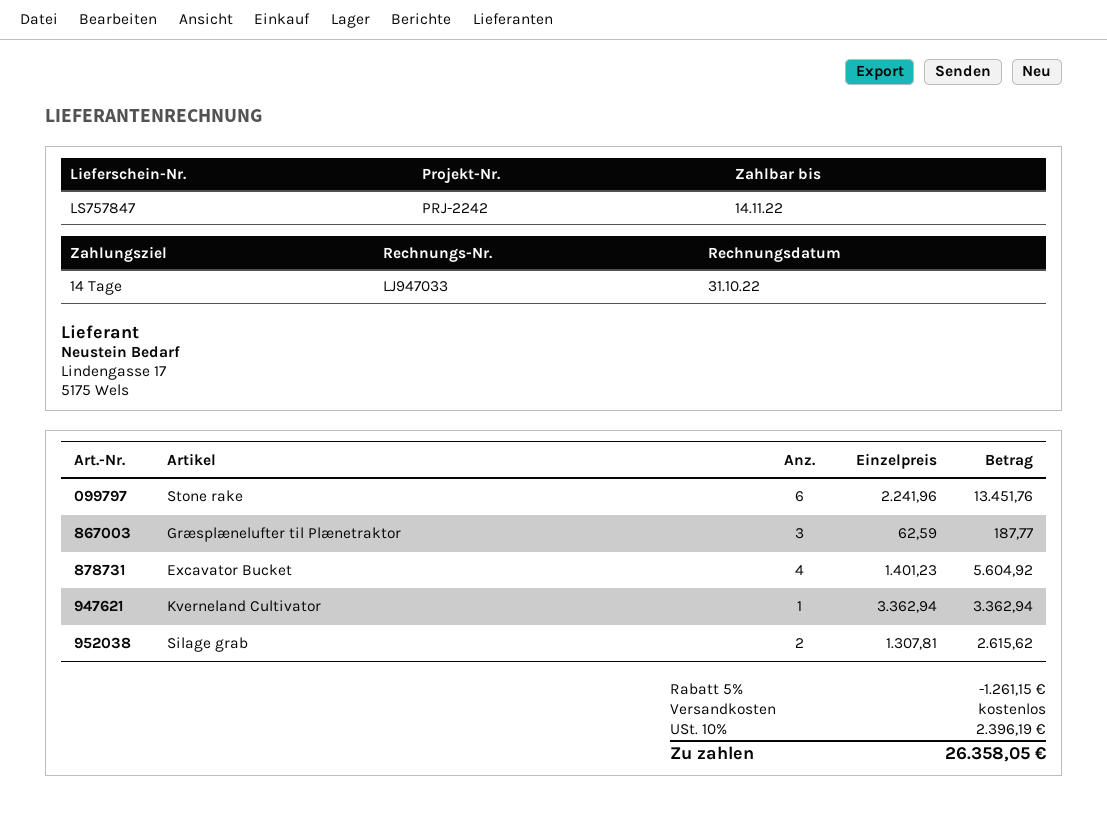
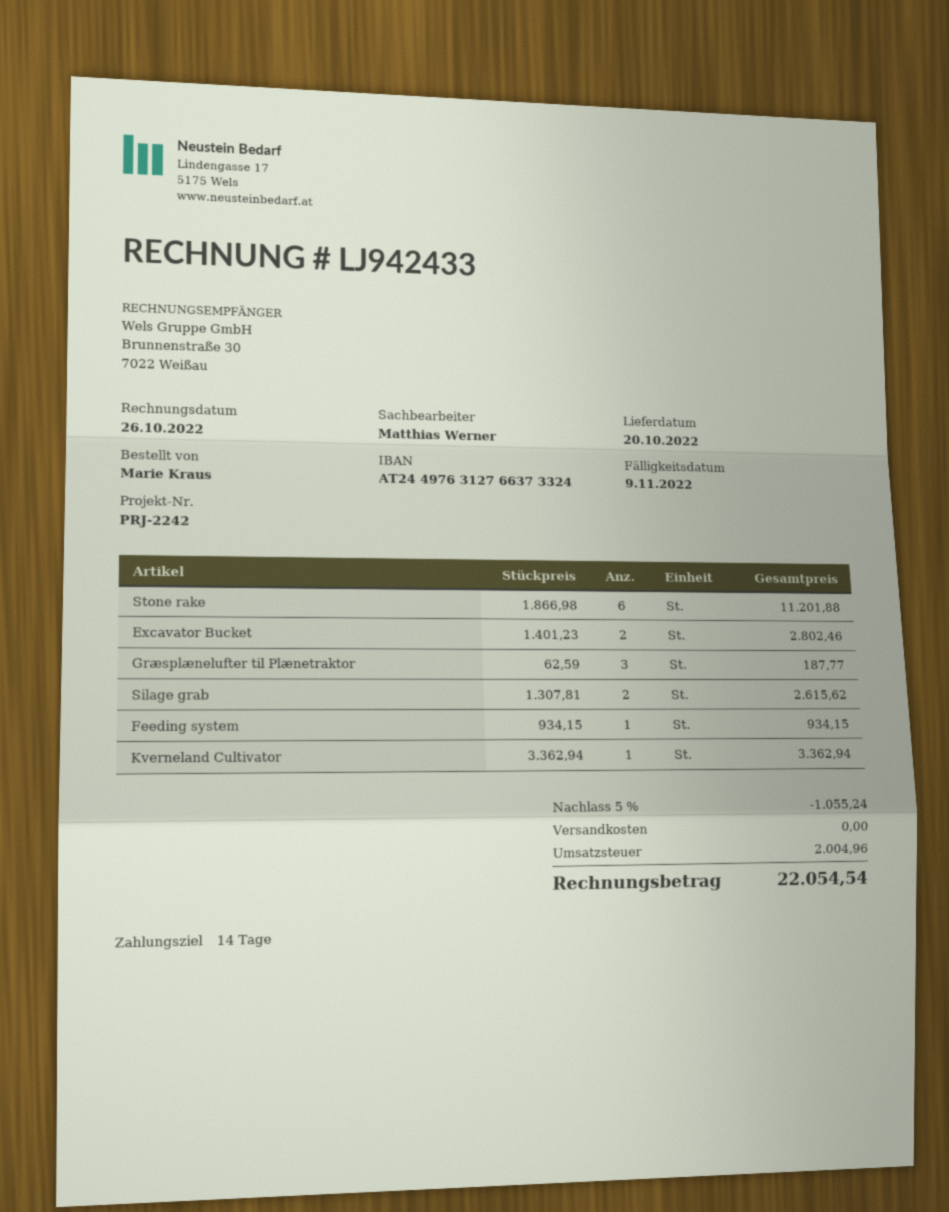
invoice number: LJ947033 -> LJ942433
invoice date: 2022-10-31 -> 2022-10-26
due date: 2022-11-14 -> 2022-11-09
Stone rake: 6 x 2241.96 = 13451.76 -> 6 x 1866.98 = 11201.88
Excavator Bucket: 4 x 1401.23 = 5604.92 -> 2 x 1401.23 = 2802.46
Feeding system: none -> 1 x 934.15 = 934.15
discount: 5% = 1261.15 -> 5% = 1055.24
tax: 2396.19 -> 2004.96
total: 26358.05 -> 22054.54

